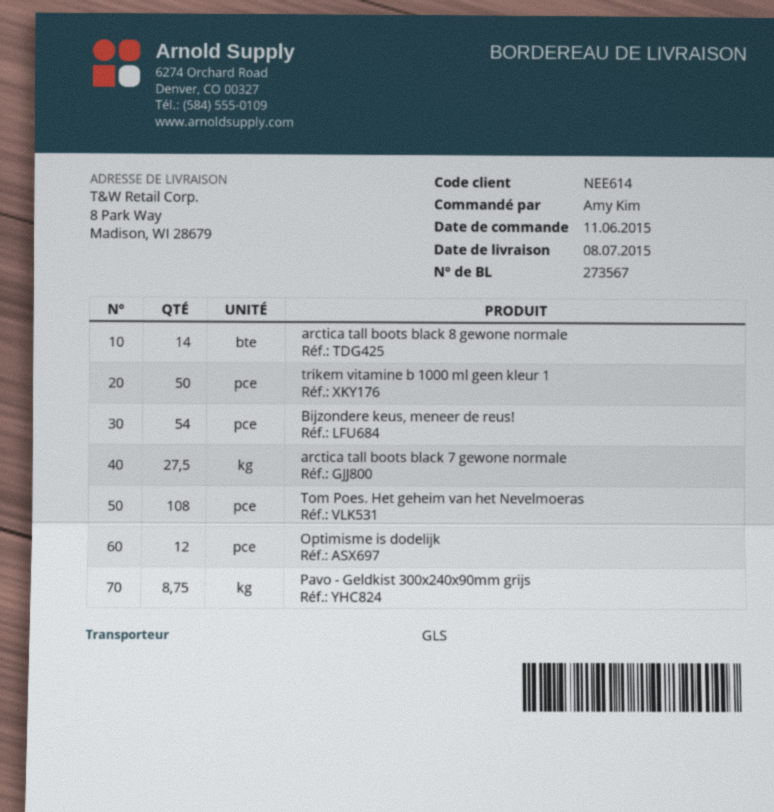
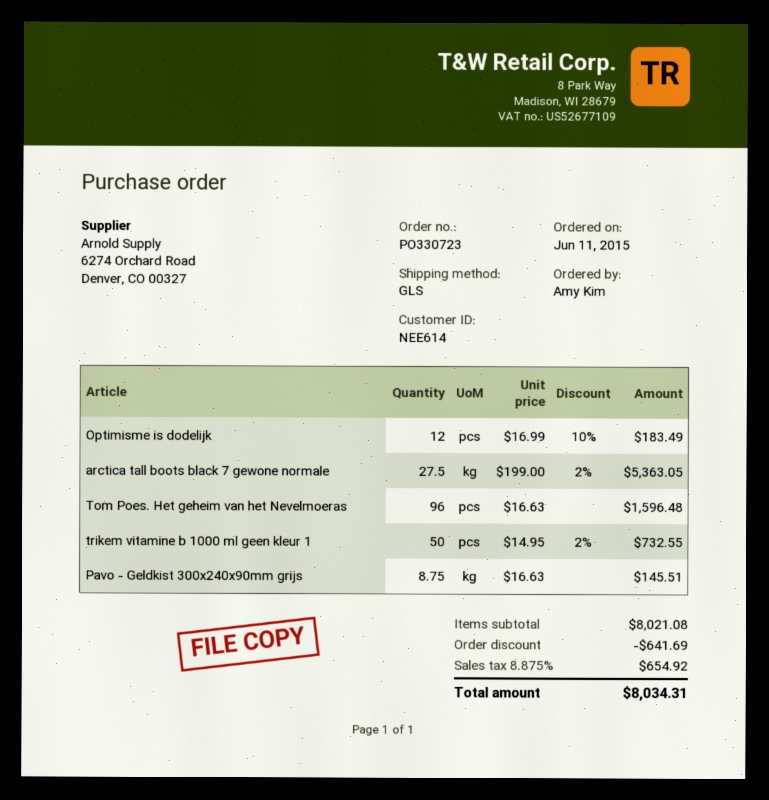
arctica tall boots black 8 gewone normale: 14 -> none
Bijzondere keus, meneer de reus!: 54 -> none
Tom Poes. Het geheim van het Nevelmoeras: 108 -> 96

